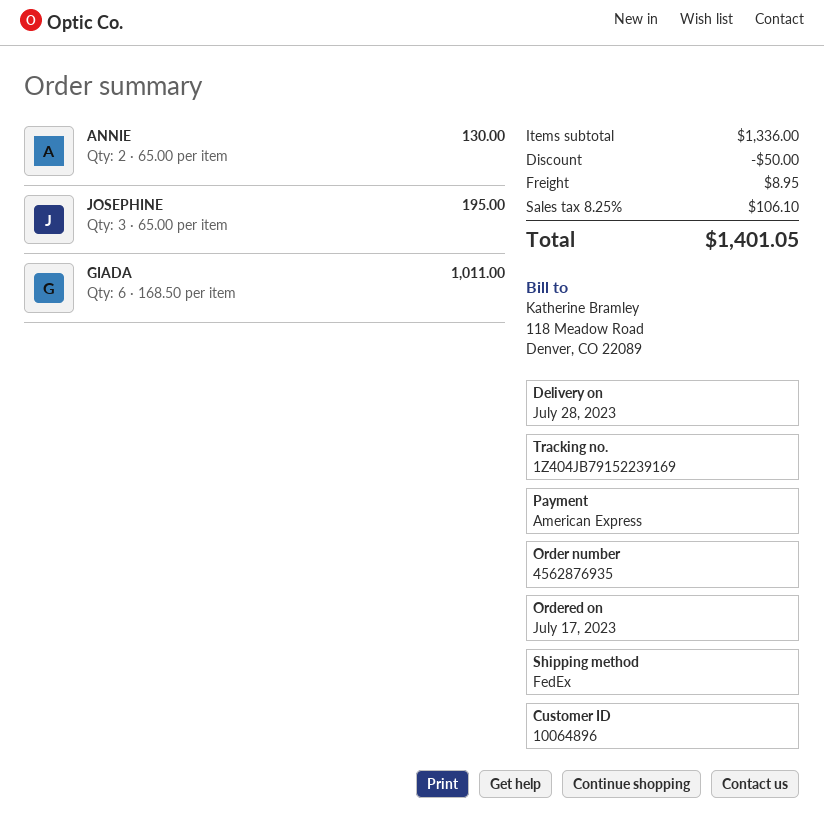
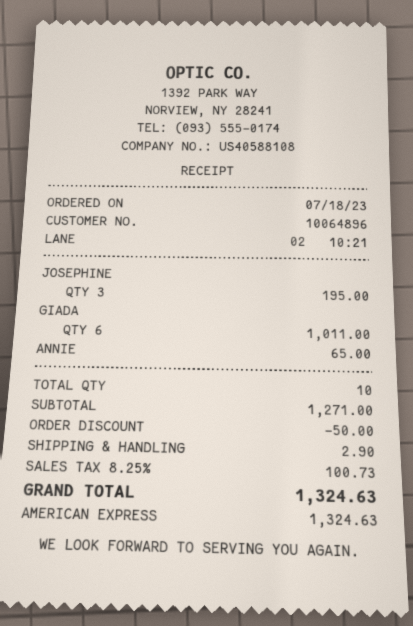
order date: 2023-07-17 -> 2023-07-18
ANNIE: 2 for 130.00 -> 1 for 65.00
subtotal: 1336.00 -> 1271.00
shipping: 8.95 -> 2.90
tax: 8.25% = 106.10 -> 8.25% = 100.73
total: 1401.05 -> 1324.63

